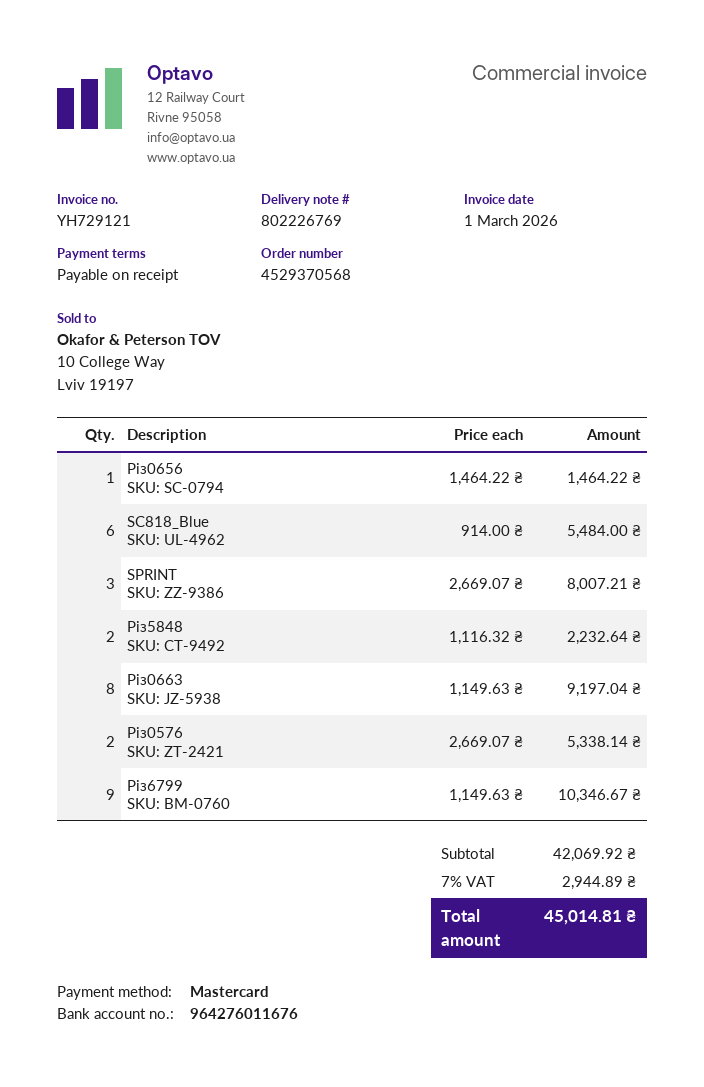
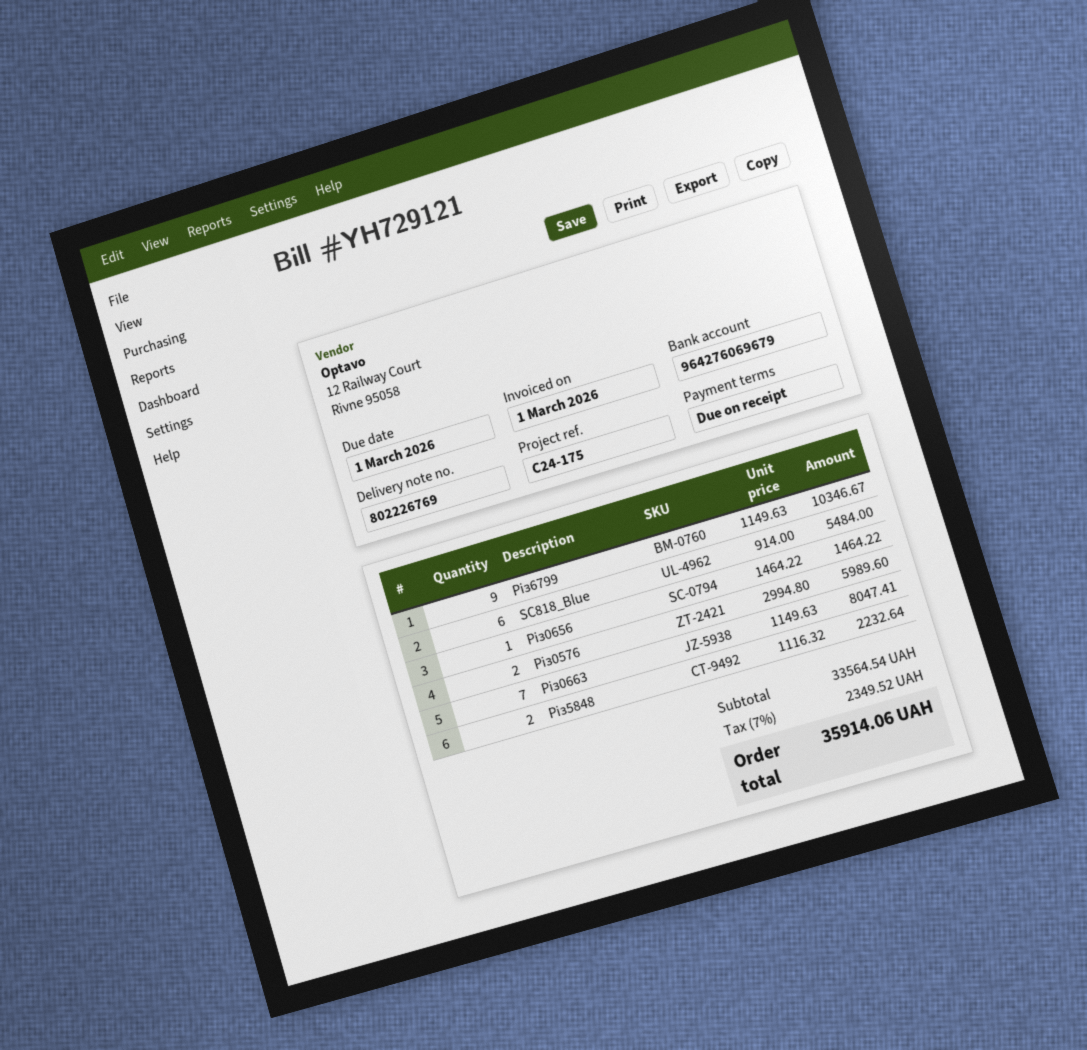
bank account: 964276011676 -> 964276069679
SPRINT: 3 x 2669.07 = 8007.21 -> none
Різ0663: 8 x 1149.63 = 9197.04 -> 7 x 1149.63 = 8047.41
Різ0576: 2 x 2669.07 = 5338.14 -> 2 x 2994.80 = 5989.60
subtotal: 42069.92 -> 33564.54
tax: 7% = 2944.89 -> 7% = 2349.52
total: 45014.81 -> 35914.06

